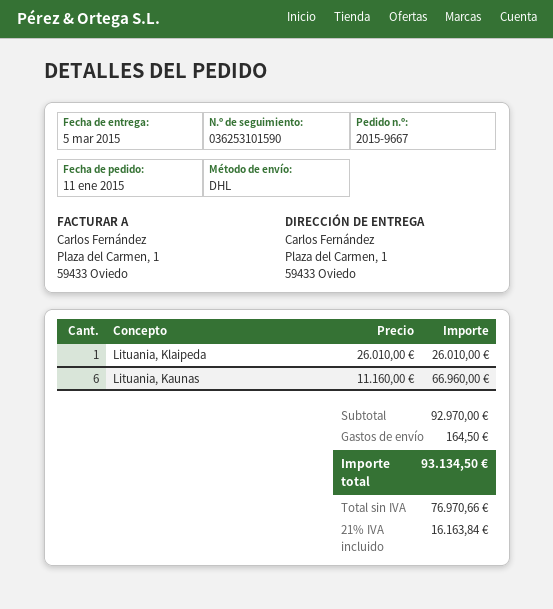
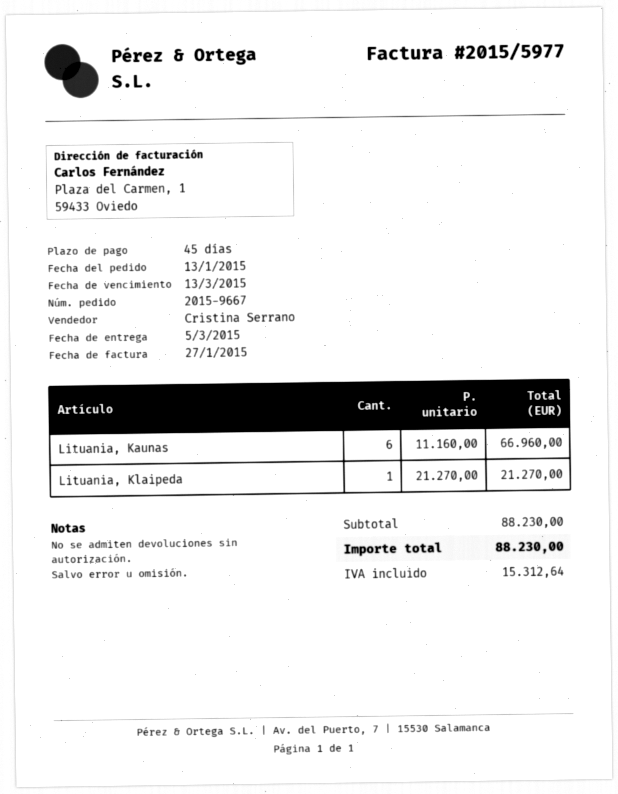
order date: 2015-01-11 -> 2015-01-13
Lituania, Klaipeda: 1 x 26010.00 = 26010.00 -> 1 x 21270.00 = 21270.00
subtotal: 92970.00 -> 88230.00
shipping: 164.50 -> none
tax: 16163.84 -> 15312.64
total: 93134.50 -> 88230.00

